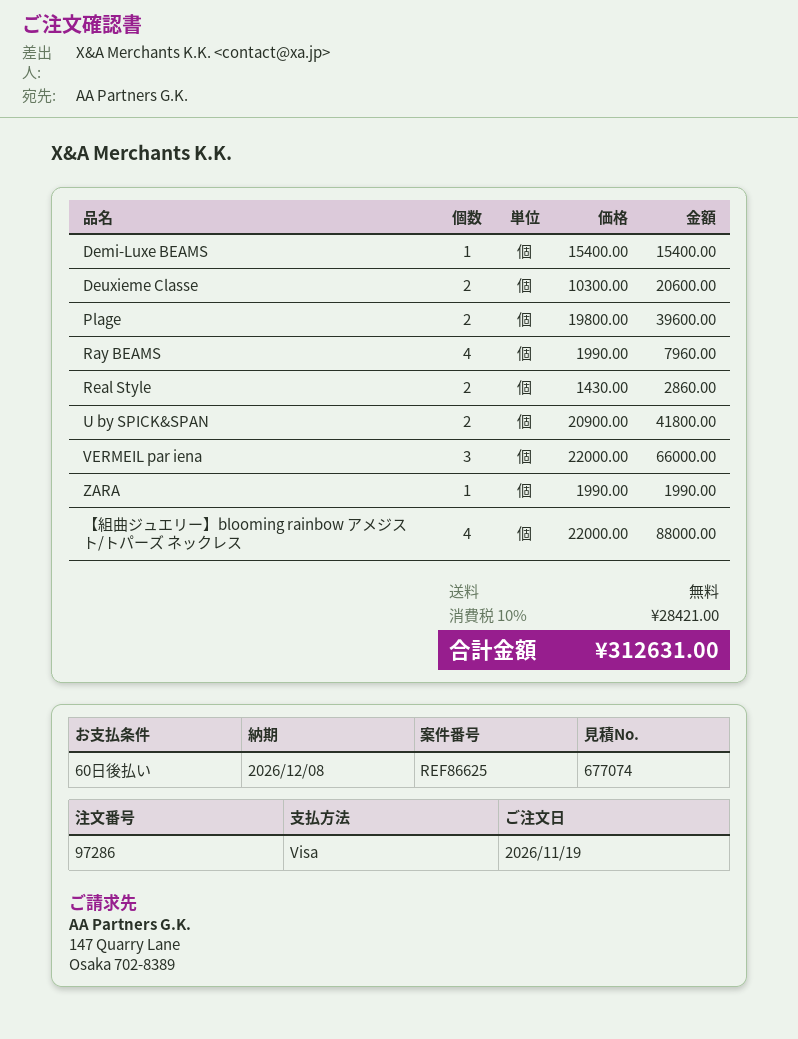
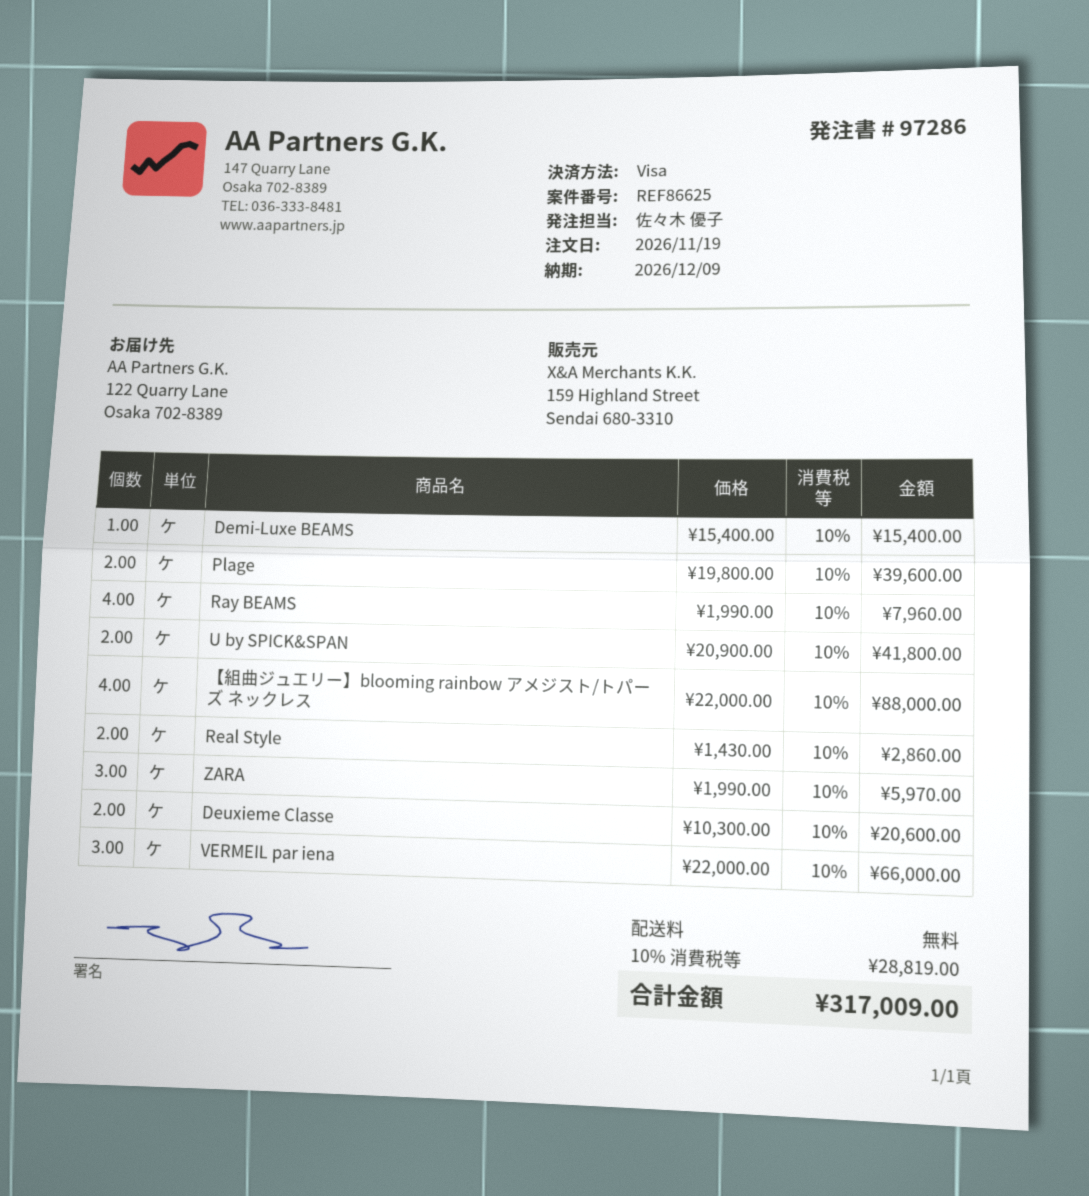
delivery date: 2026-12-08 -> 2026-12-09
ZARA: 1 x 1990.00 = 1990.00 -> 3 x 1990.00 = 5970.00
tax: 10% = 28421.00 -> 10% = 28819.00
total: 312631.00 -> 317009.00

